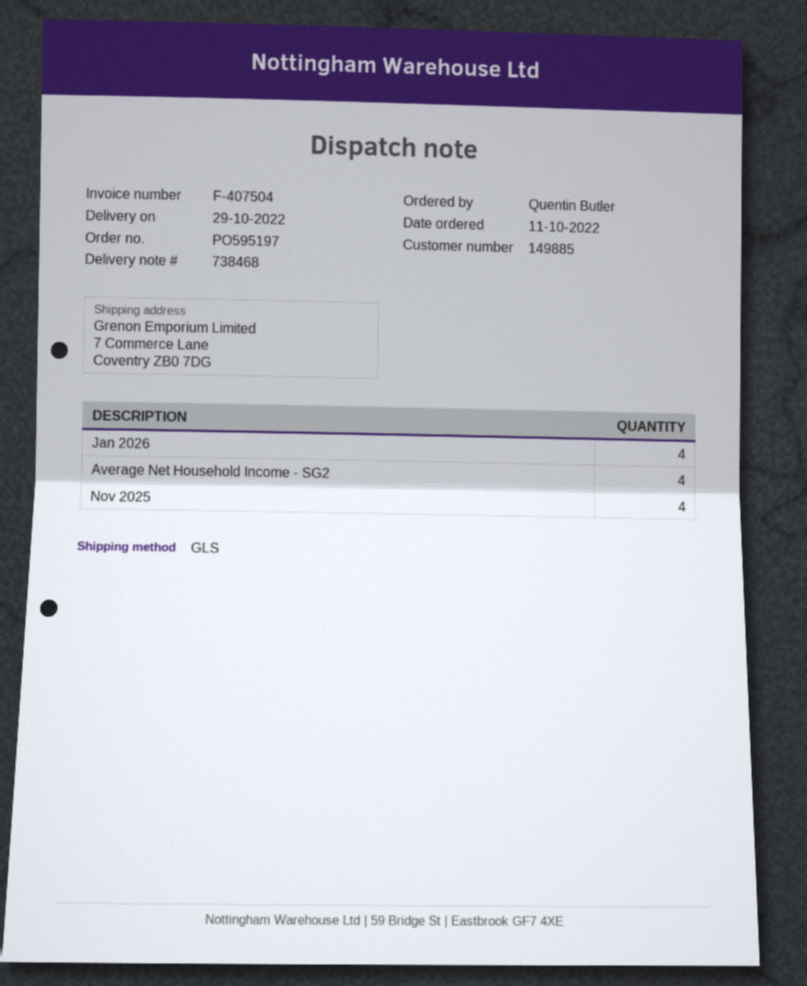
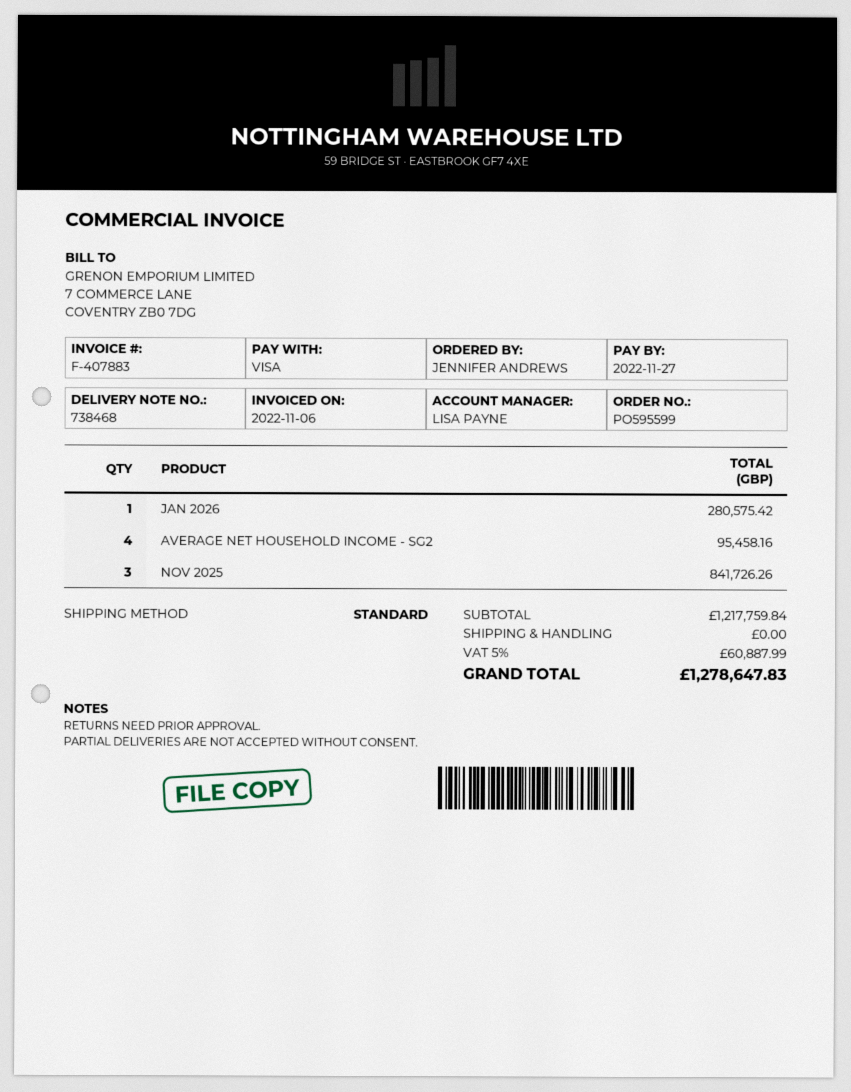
order number: PO595197 -> PO595599
invoice number: F-407504 -> F-407883
ordered by: Quentin Butler -> JENNIFER ANDREWS
shipping method: GLS -> standard
Jan 2026: 4 -> 1
Nov 2025: 4 -> 3

